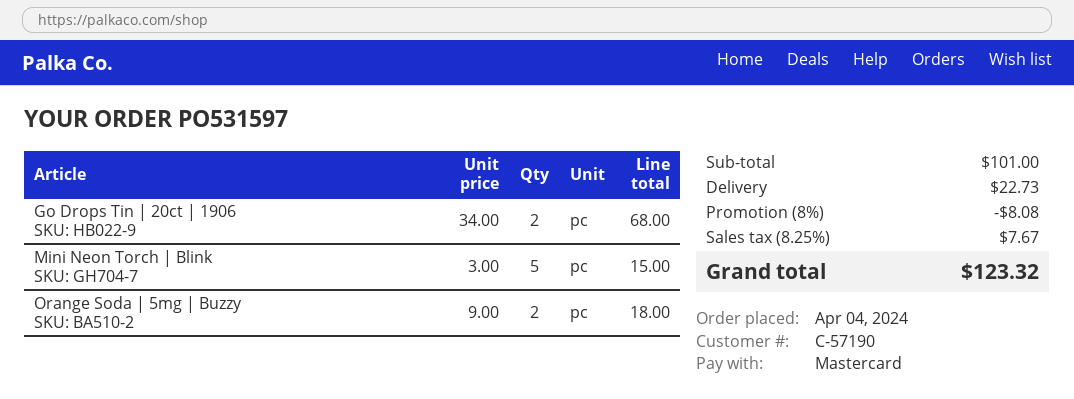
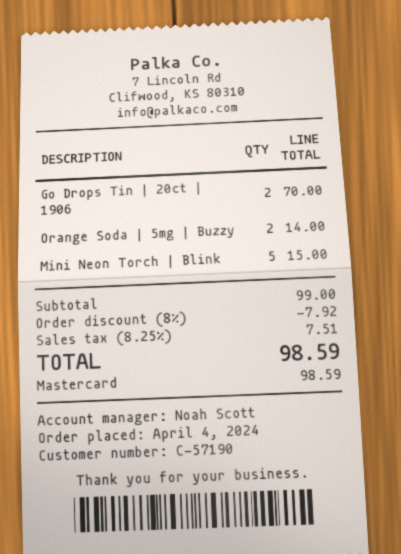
Go Drops Tin | 20ct | 1906: 2 for 68.00 -> 2 for 70.00
Orange Soda | 5mg | Buzzy: 2 for 18.00 -> 2 for 14.00
subtotal: 101.00 -> 99.00
discount: 8% = 8.08 -> 8% = 7.92
shipping: 22.73 -> none
tax: 8.25% = 7.67 -> 8.25% = 7.51
total: 123.32 -> 98.59

